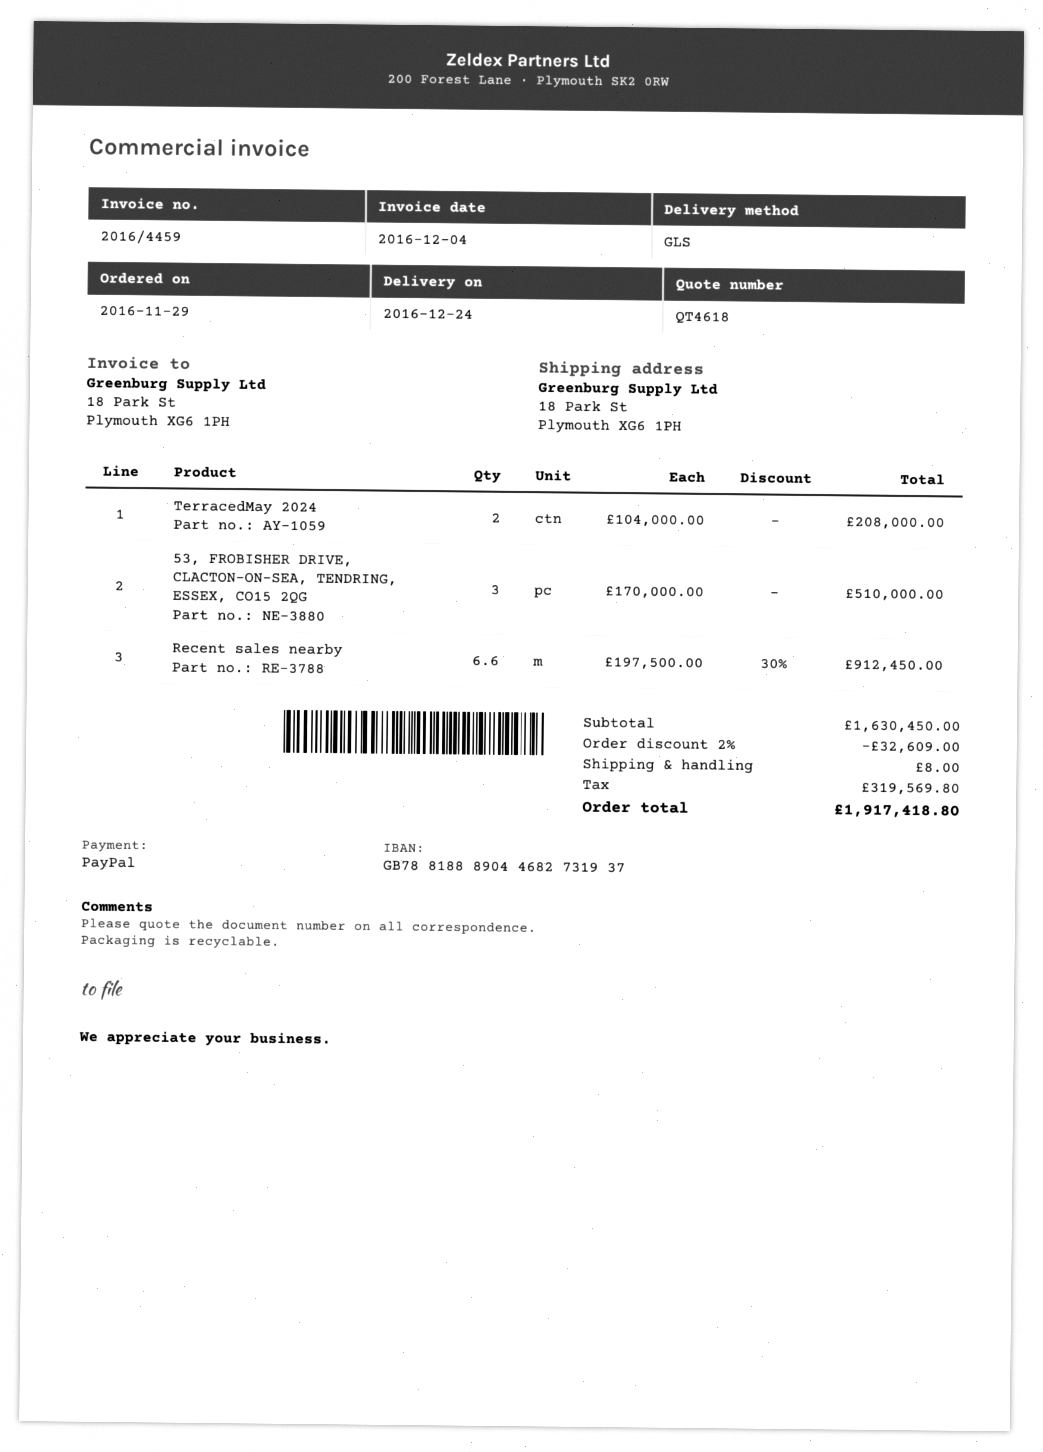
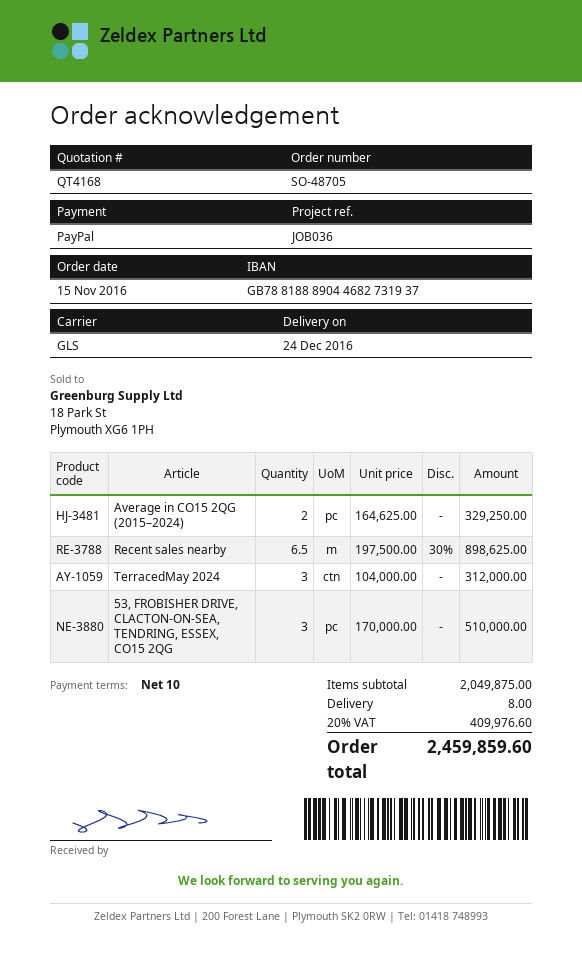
quote number: QT4618 -> QT4168
order date: 2016-11-29 -> 2016-11-15
TerracedMay 2024: 2 x 104000.00 = 208000.00 -> 3 x 104000.00 = 312000.00
Recent sales nearby: 6.6 x 197500.00 - 30% = 912450.00 -> 6.5 x 197500.00 - 30% = 898625.00
Average in CO15 2QG (2015–2024): none -> 2 x 164625.00 = 329250.00
subtotal: 1630450.00 -> 2049875.00
discount: 2% = 32609.00 -> none
tax: 319569.80 -> 409976.60
total: 1917418.80 -> 2459859.60

